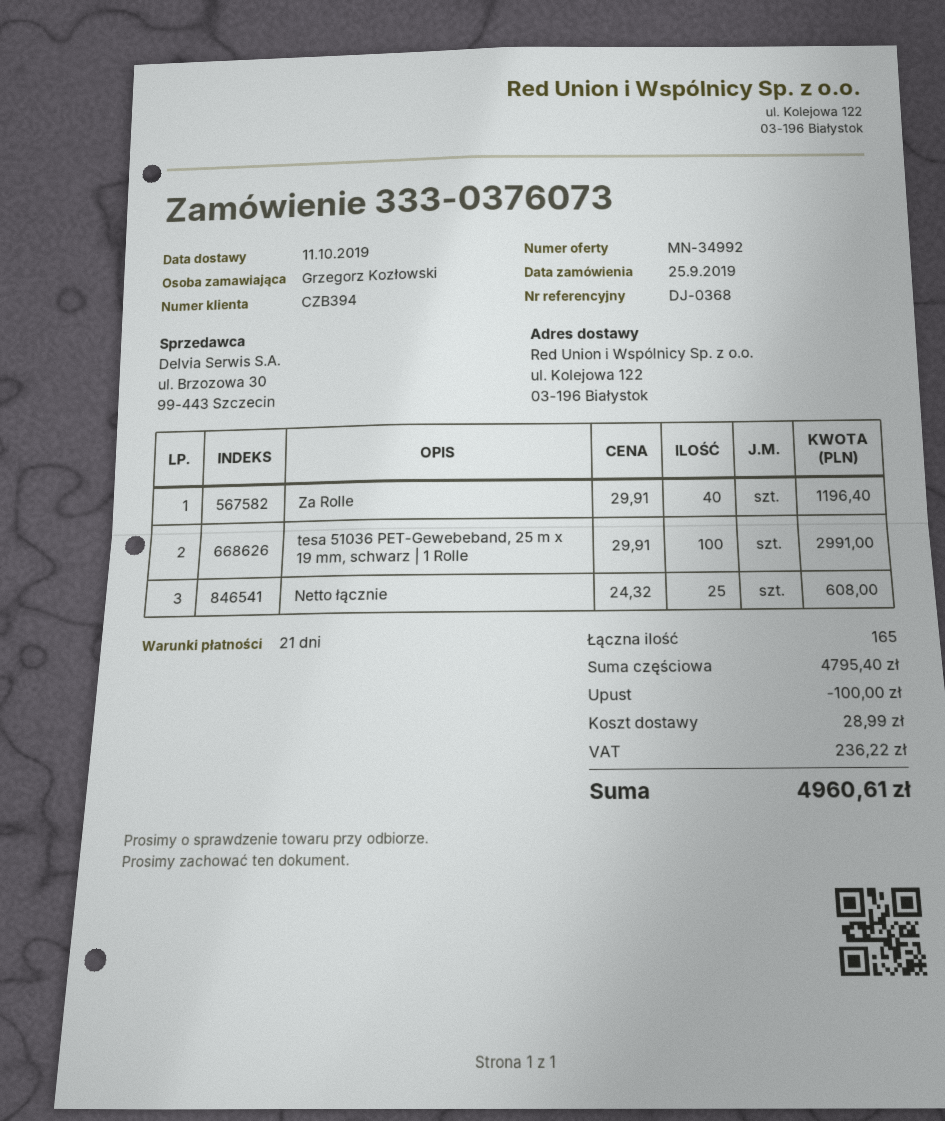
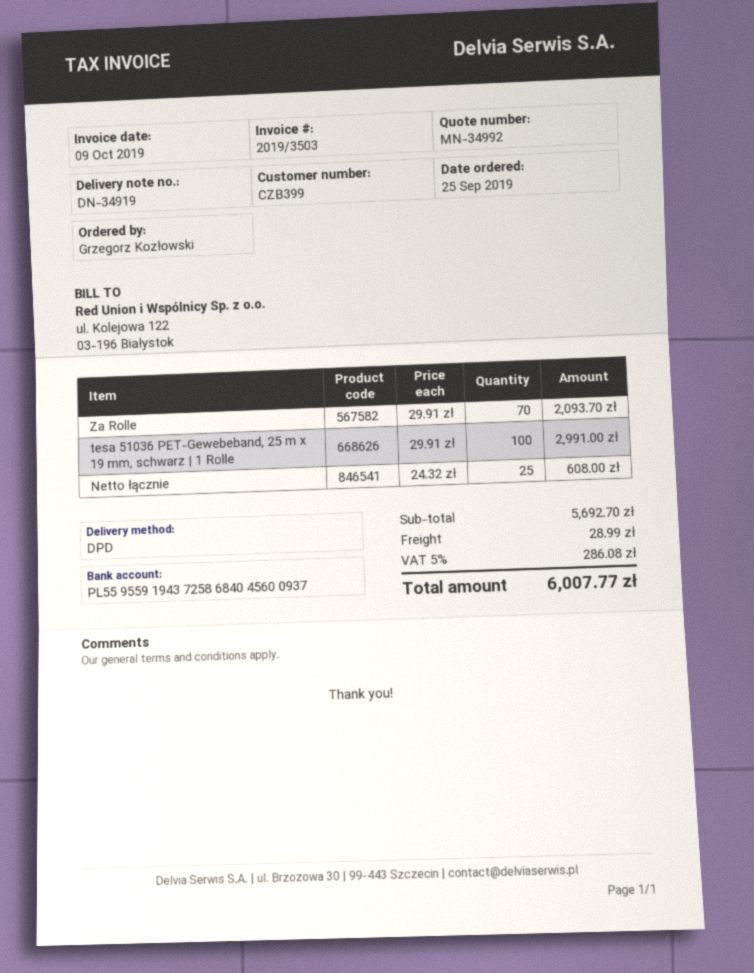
customer number: CZB394 -> CZB399
Za Rolle: 40 x 29.91 = 1196.40 -> 70 x 29.91 = 2093.70
subtotal: 4795.40 -> 5692.70
discount: 100.00 -> none
tax: 236.22 -> 286.08
total: 4960.61 -> 6007.77

